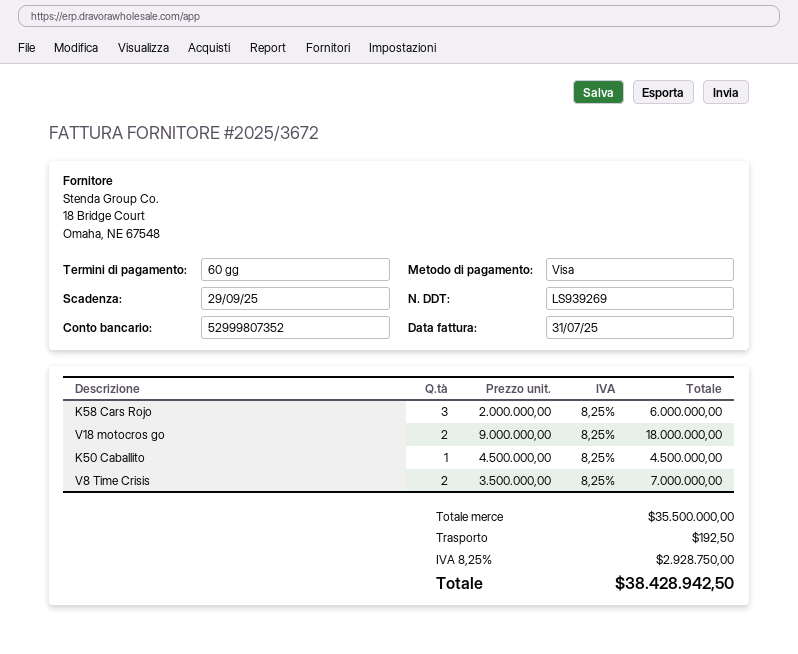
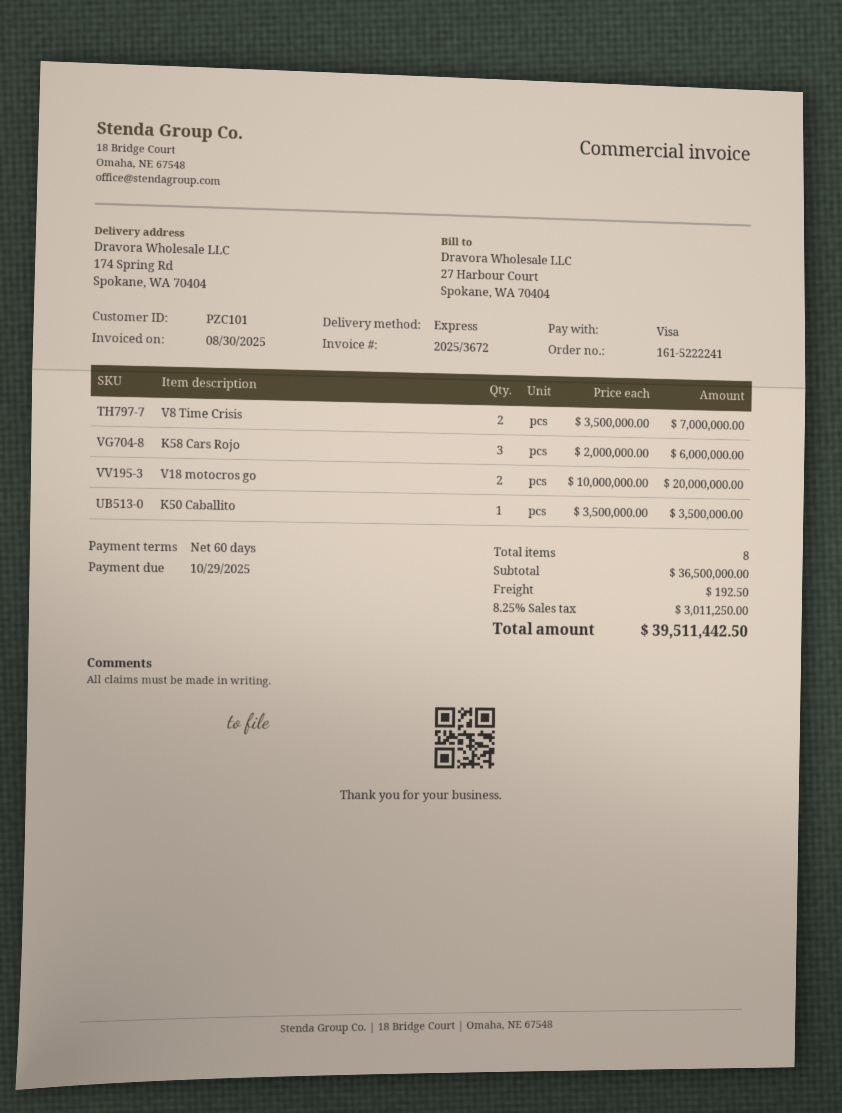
invoice date: 2025-07-31 -> 2025-08-30
due date: 2025-09-29 -> 2025-10-29
V18 motocros go: 2 x 9000000.00 = 18000000.00 -> 2 x 10000000.00 = 20000000.00
K50 Caballito: 1 x 4500000.00 = 4500000.00 -> 1 x 3500000.00 = 3500000.00
subtotal: 35500000.00 -> 36500000.00
tax: 8.25% = 2928750.00 -> 8.25% = 3011250.00
total: 38428942.50 -> 39511442.50

